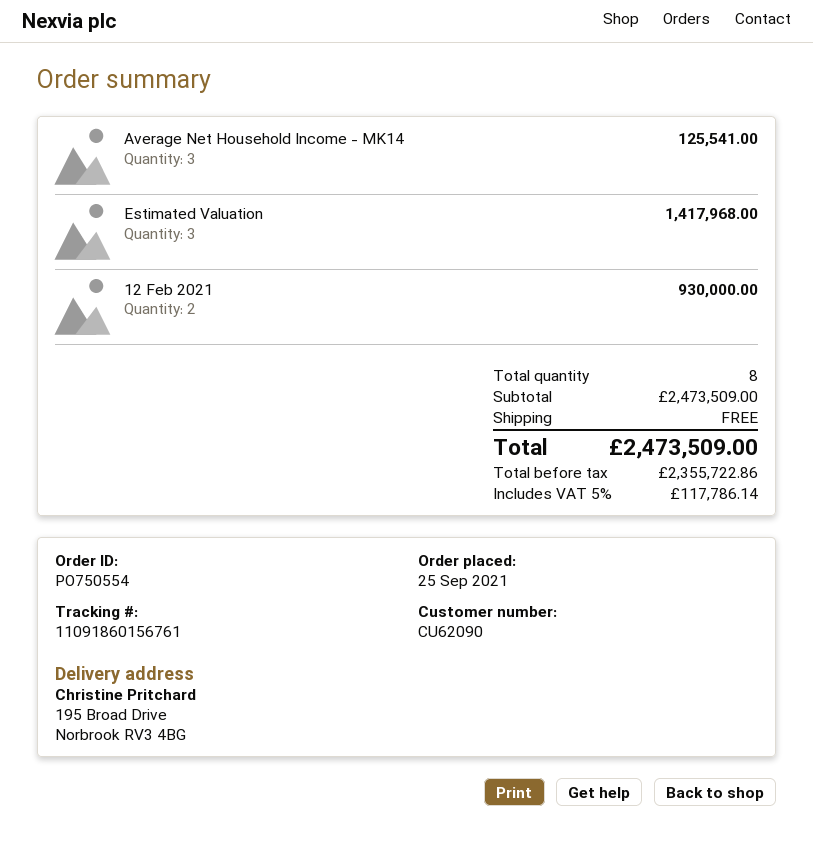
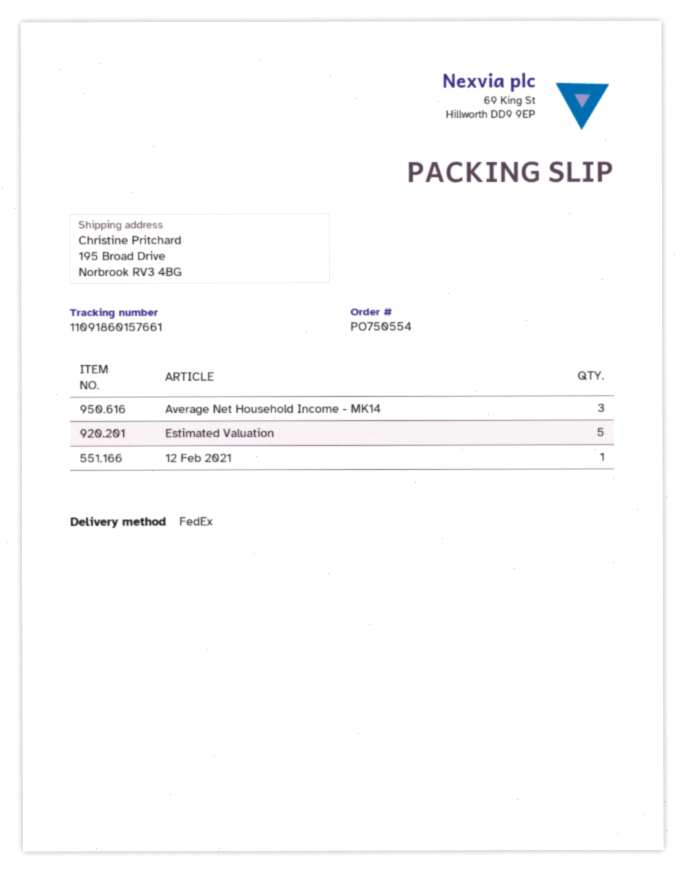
tracking number: 11091860156761 -> 11091860157661
Estimated Valuation: 3 -> 5
12 Feb 2021: 2 -> 1

